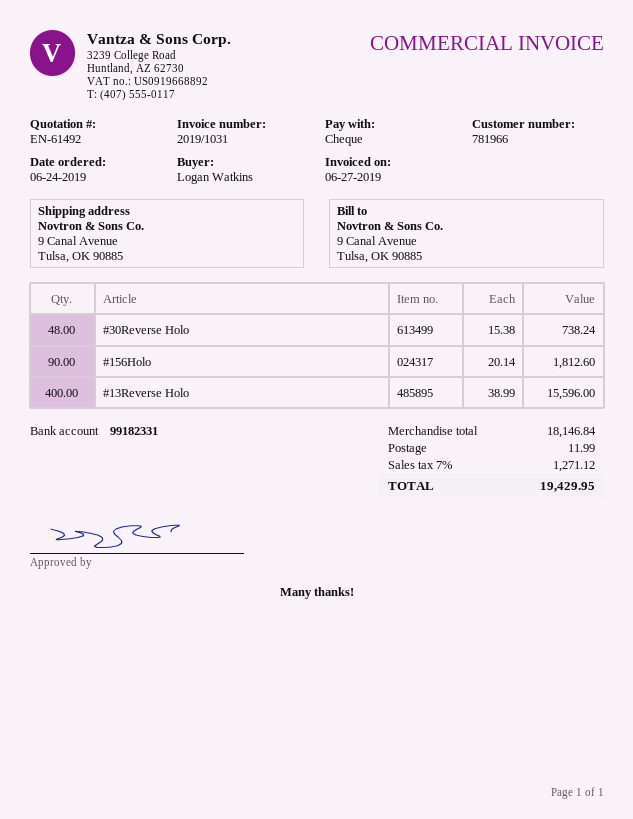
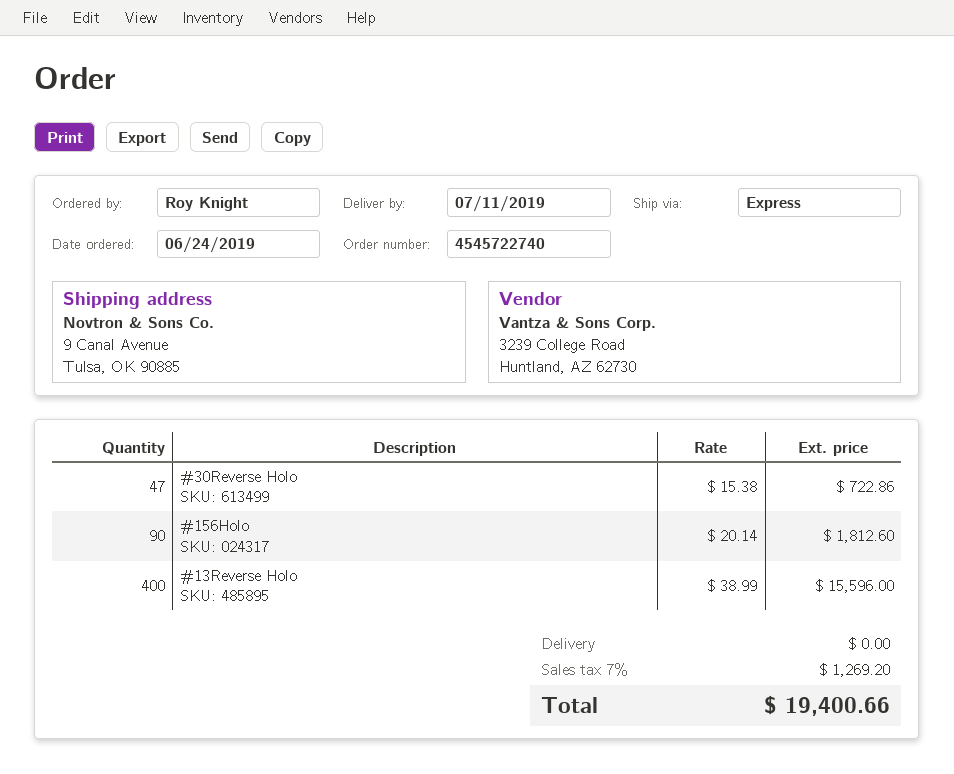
ordered by: Logan Watkins -> Roy Knight
#30Reverse Holo: 48 x 15.38 = 738.24 -> 47 x 15.38 = 722.86
shipping: 11.99 -> 0.00
tax: 7% = 1271.12 -> 7% = 1269.20
total: 19429.95 -> 19400.66

